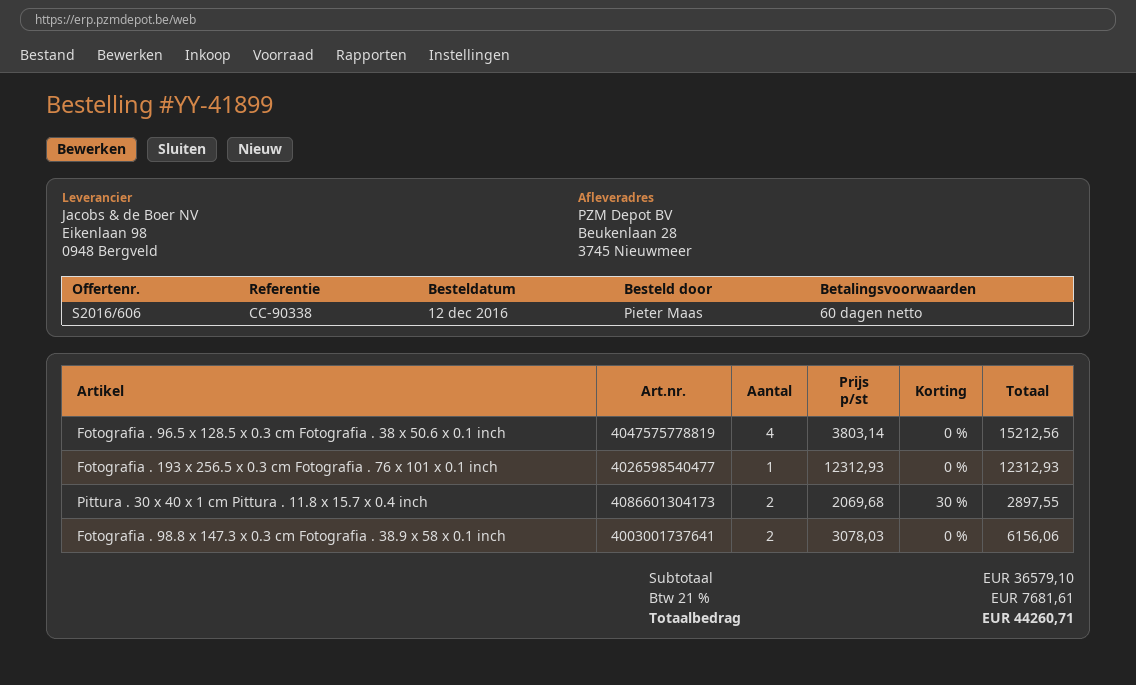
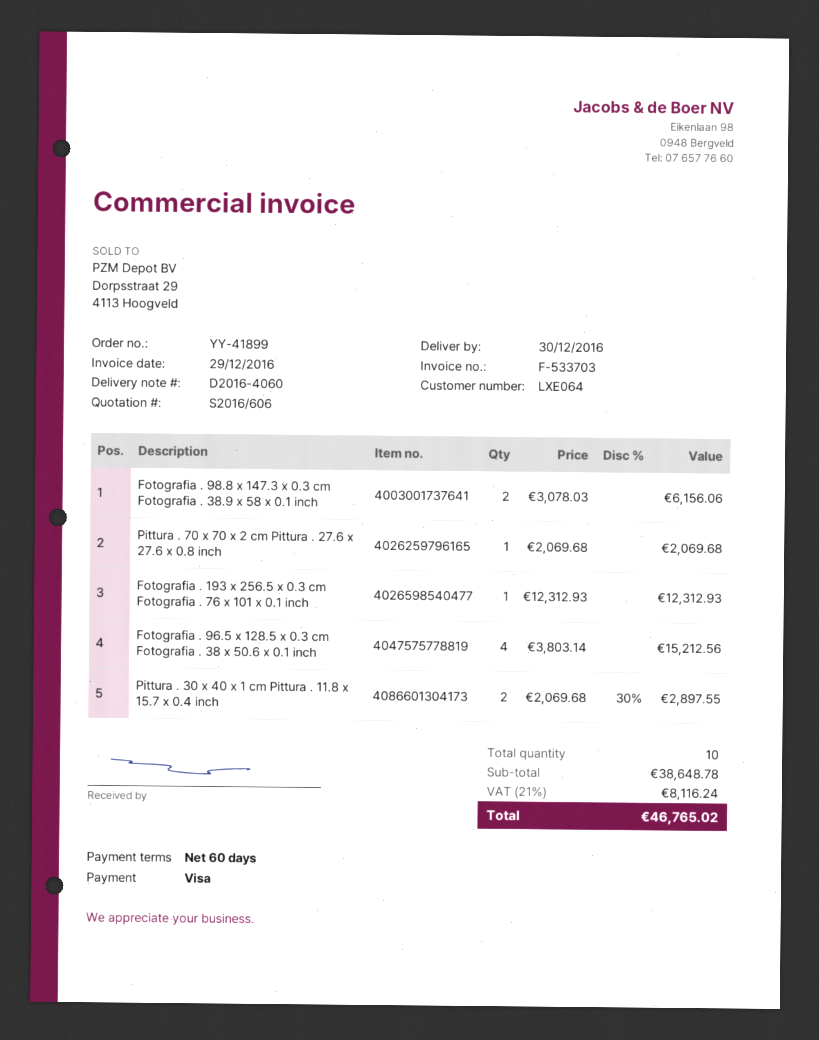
Pittura . 70 x 70 x 2 cm Pittura . 27.6 x 27.6 x 0.8 inch: none -> 1 x 2069.68 = 2069.68
subtotal: 36579.10 -> 38648.78
tax: 21% = 7681.61 -> 21% = 8116.24
total: 44260.71 -> 46765.02

